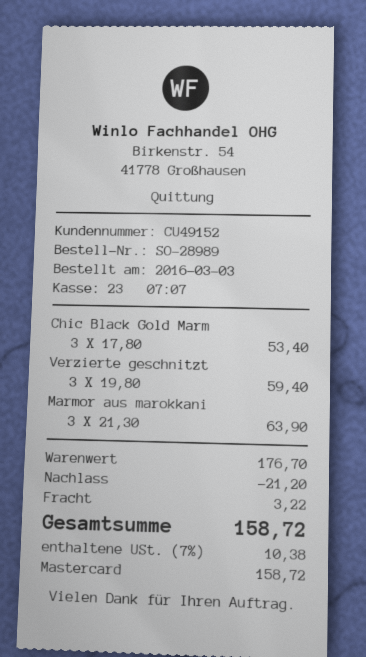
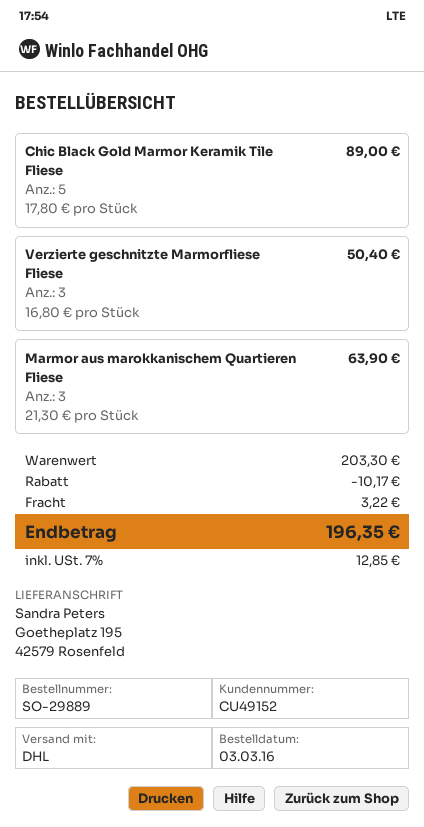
order number: SO-28989 -> SO-29889
Chic Black Gold Marm: 3 x 17.80 = 53.40 -> 5 x 17.80 = 89.00
Verzierte geschnitzt: 3 x 19.80 = 59.40 -> 3 x 16.80 = 50.40
subtotal: 176.70 -> 203.30
discount: 21.20 -> 10.17
tax: 7% = 10.38 -> 7% = 12.85
total: 158.72 -> 196.35

